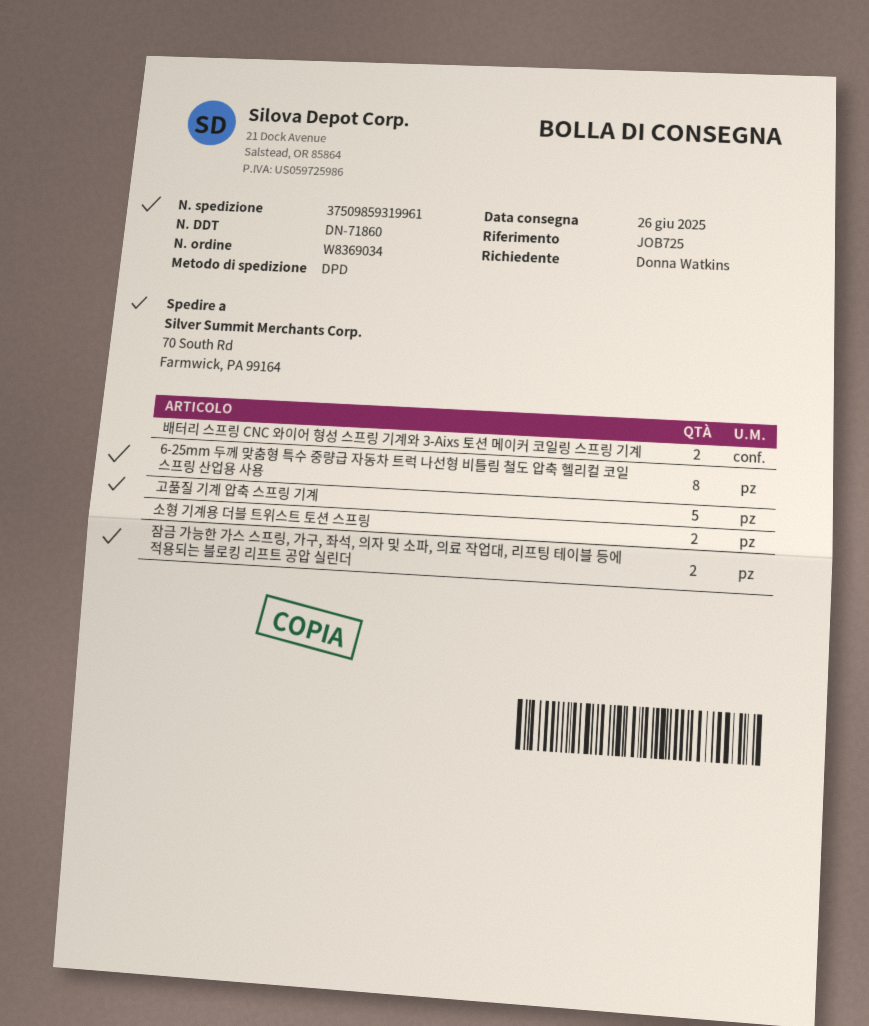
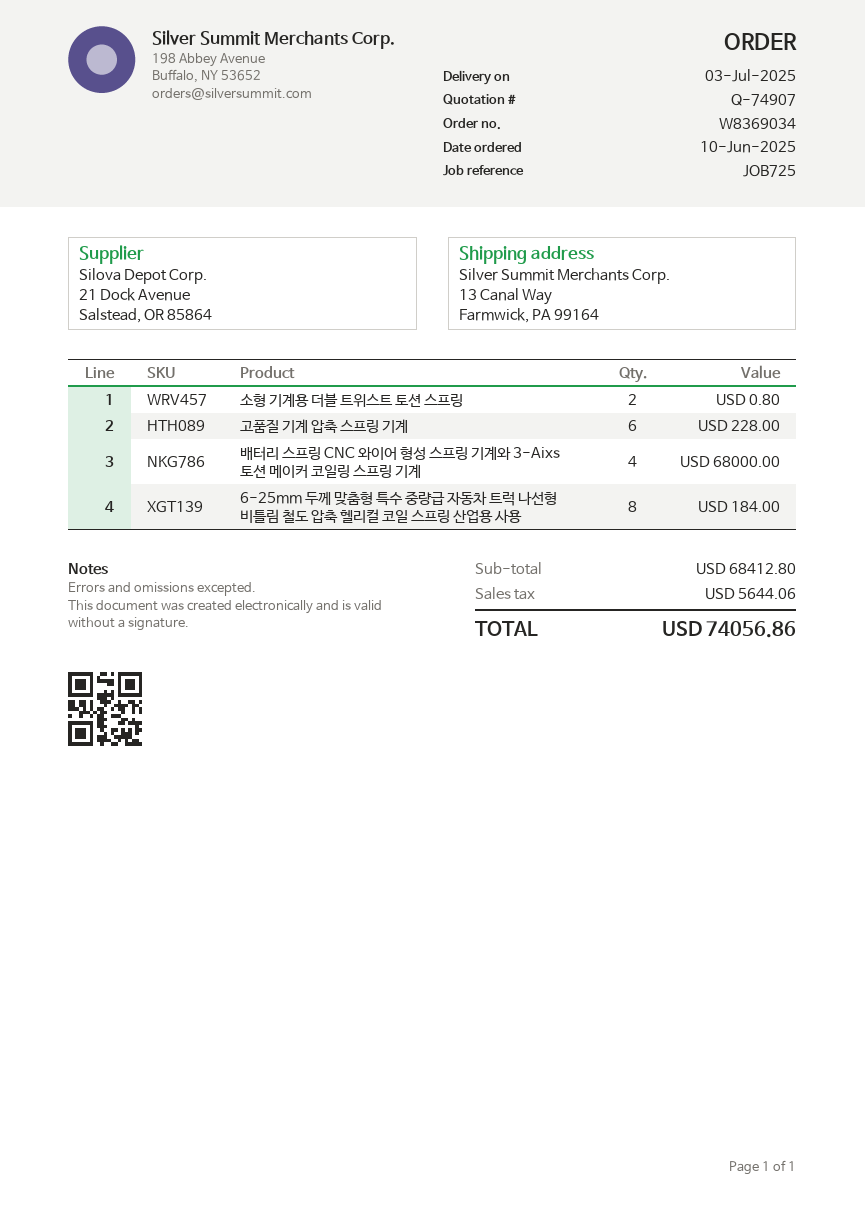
delivery date: 2025-06-26 -> 2025-07-03
ship to: 70 South Rd, Farmwick, PA 99164 -> 13 Canal Way, Farmwick, PA 99164
배터리 스프링 CNC 와이어 형성 스프링 기계와 3-Aixs 토션 메이커 코일링 스프링 기계: 2 -> 4
고품질 기계 압축 스프링 기계: 5 -> 6
잠금 가능한 가스 스프링, 가구, 좌석, 의자 및 소파, 의료 작업대, 리프팅 테이블 등에 적용되는 블로킹 리프트 공압 실린더: 2 -> none

